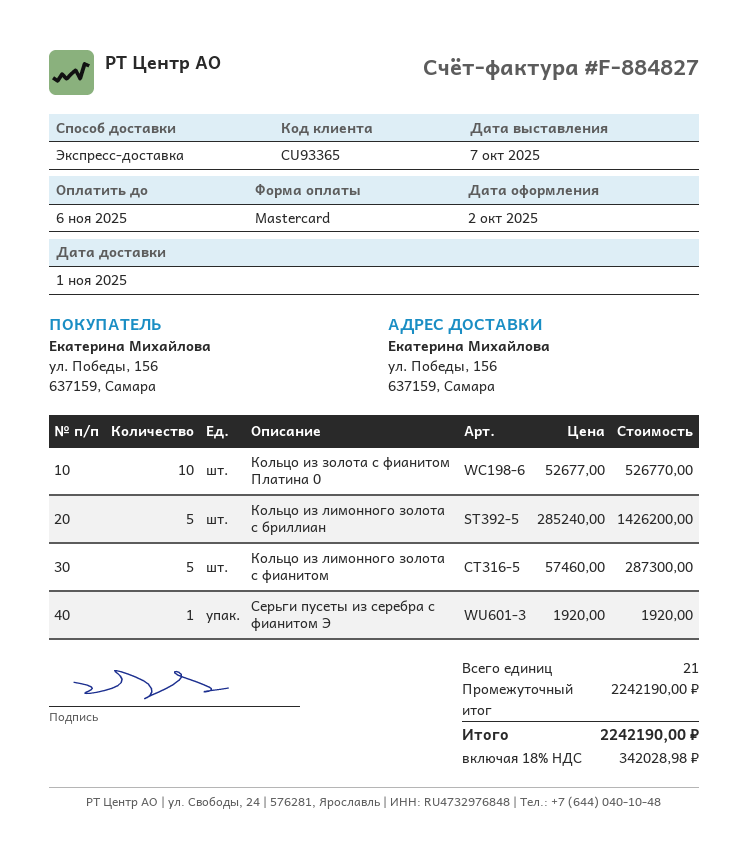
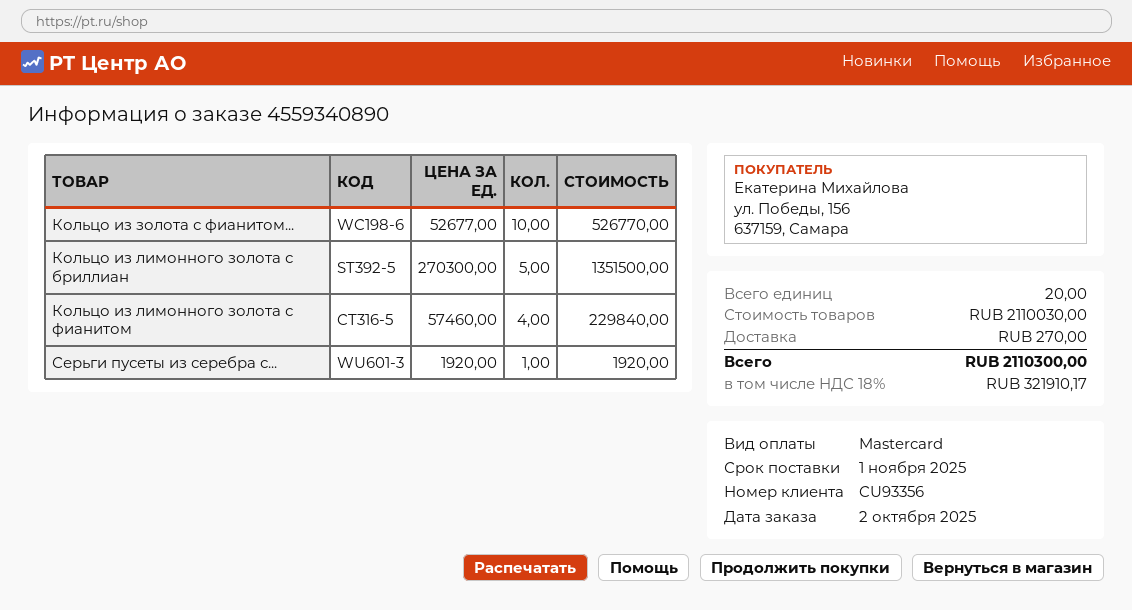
customer number: CU93365 -> CU93356
Кольцо из лимонного золота с бриллиан: 5 x 285240.00 = 1426200.00 -> 5 x 270300.00 = 1351500.00
Кольцо из лимонного золота с фианитом: 5 x 57460.00 = 287300.00 -> 4 x 57460.00 = 229840.00
total quantity: 21 -> 20
subtotal: 2242190.00 -> 2110030.00
shipping: none -> 270.00
tax: 18% = 342028.98 -> 18% = 321910.17
total: 2242190.00 -> 2110300.00

